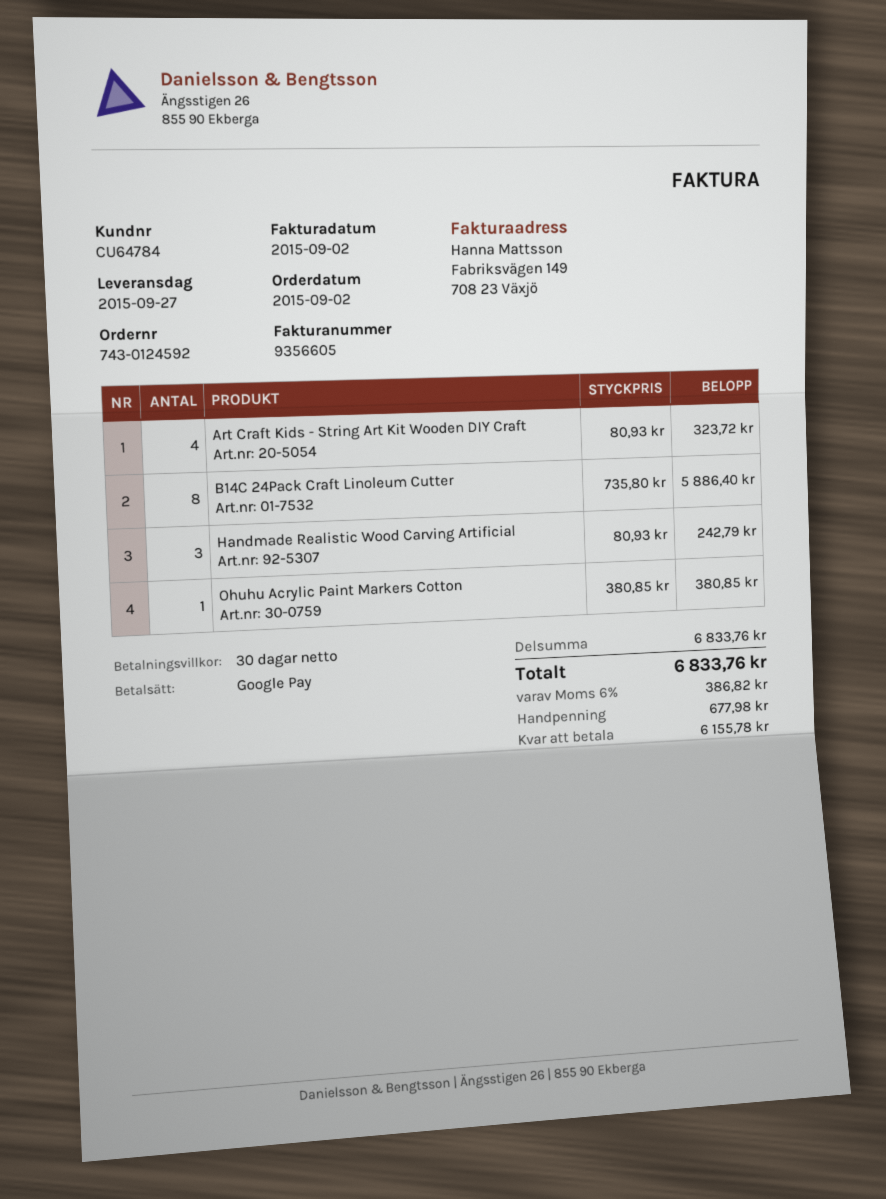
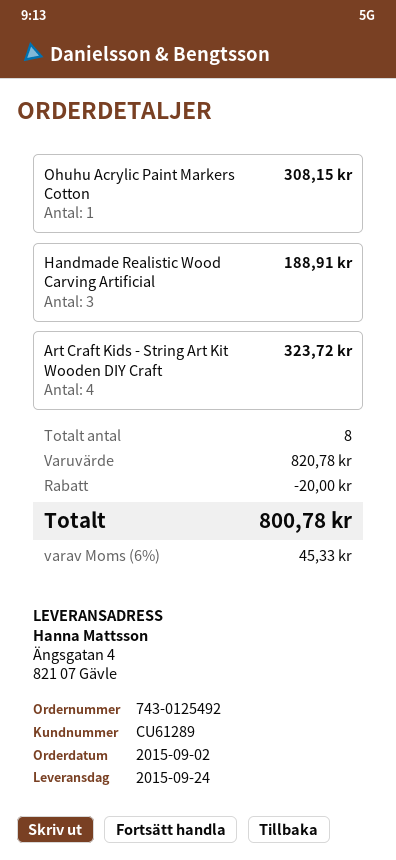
order number: 743-0124592 -> 743-0125492
delivery date: 2015-09-27 -> 2015-09-24
customer number: CU64784 -> CU61289
B14C 24Pack Craft Linoleum Cutter: 8 for 5886.40 -> none
Handmade Realistic Wood Carving Artificial: 3 for 242.79 -> 3 for 188.91
Ohuhu Acrylic Paint Markers Cotton: 1 for 380.85 -> 1 for 308.15
subtotal: 6833.76 -> 820.78
discount: none -> 20.00
tax: 6% = 386.82 -> 6% = 45.33
total: 6833.76 -> 800.78

